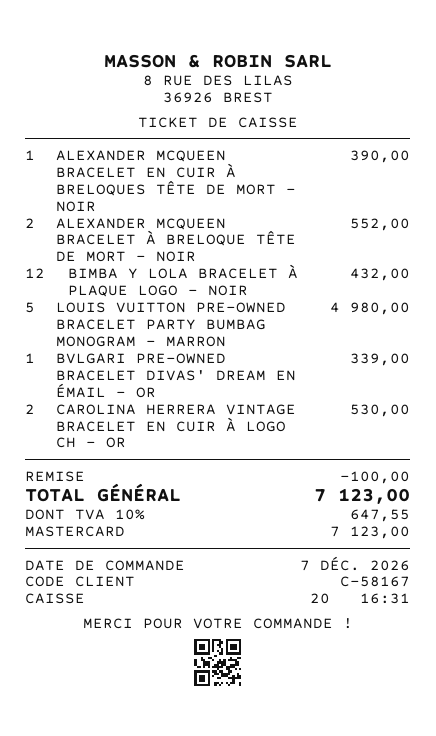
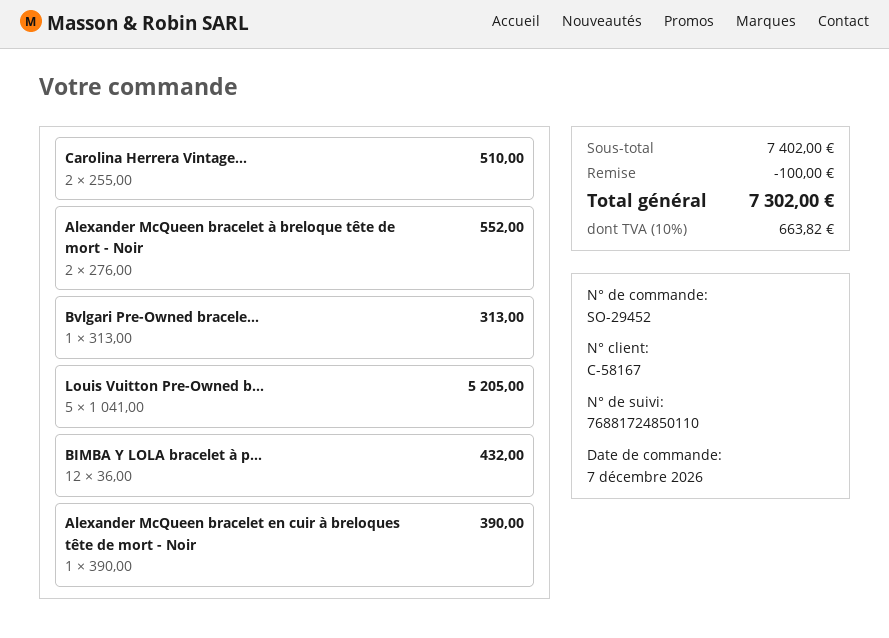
LOUIS VUITTON PRE-OWNED BRACELET PARTY BUMBAG MONOGRAM - MARRON: 5 for 4980.00 -> 5 for 5205.00
BVLGARI PRE-OWNED BRACELET DIVAS' DREAM EN ÉMAIL - OR: 1 for 339.00 -> 1 for 313.00
CAROLINA HERRERA VINTAGE BRACELET EN CUIR À LOGO CH - OR: 2 for 530.00 -> 2 for 510.00
tax: 10% = 647.55 -> 10% = 663.82
total: 7123.00 -> 7302.00

